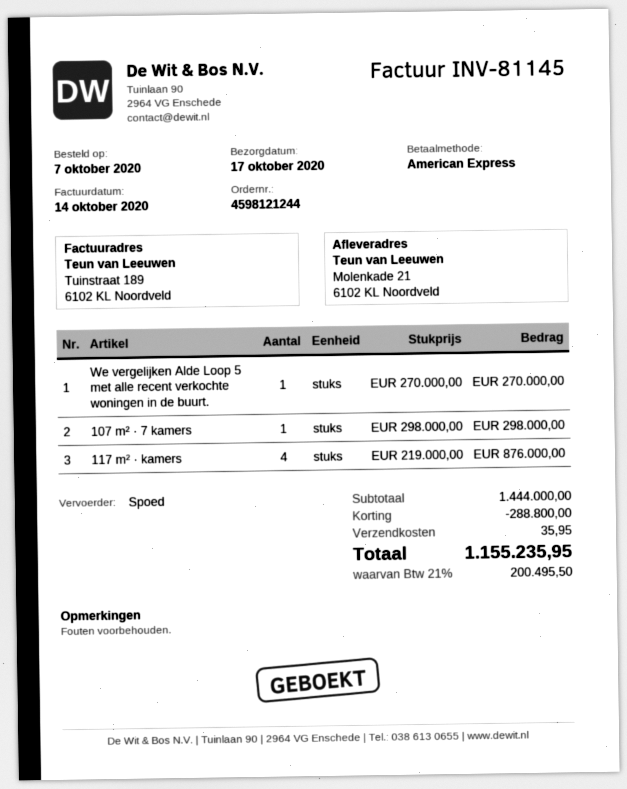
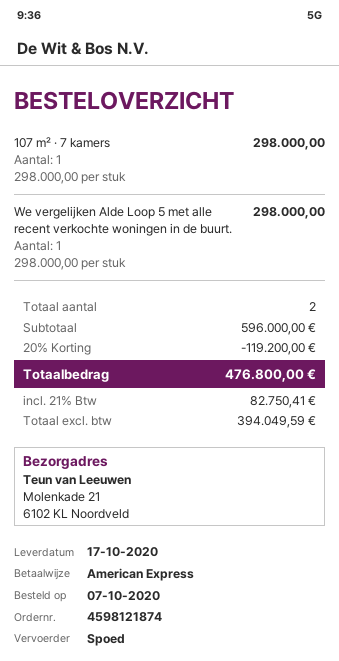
order number: 4598121244 -> 4598121874
We vergelijken Alde Loop 5 met alle recent verkochte woningen in de buurt.: 1 x 270000.00 = 270000.00 -> 1 x 298000.00 = 298000.00
117 m² · kamers: 4 x 219000.00 = 876000.00 -> none
subtotal: 1444000.00 -> 596000.00
discount: 288800.00 -> 119200.00
shipping: 35.95 -> none
tax: 21% = 200495.50 -> 21% = 82750.41
total: 1155235.95 -> 476800.00

